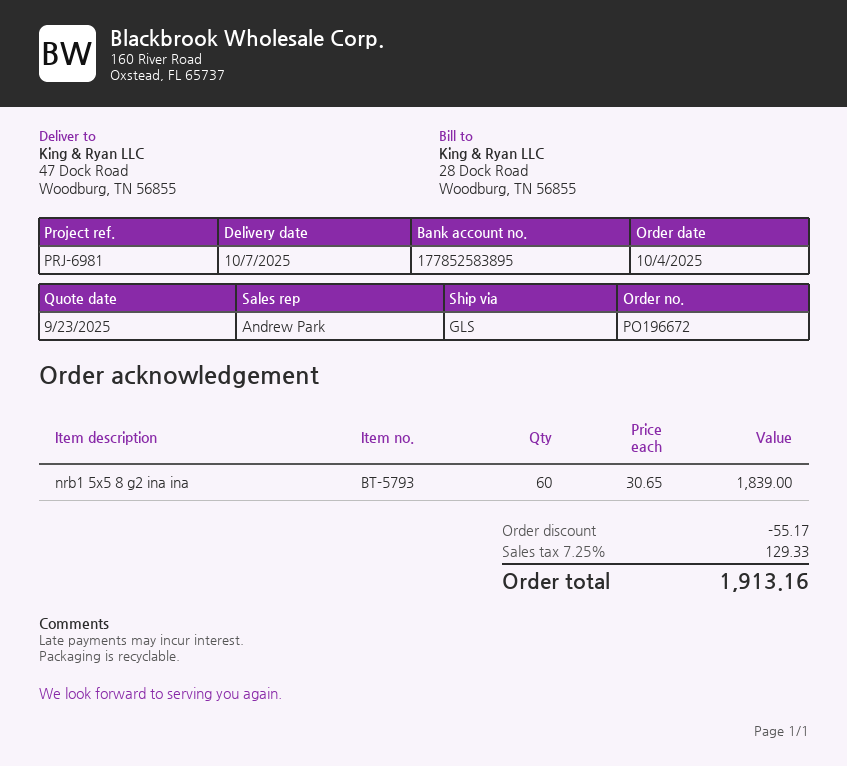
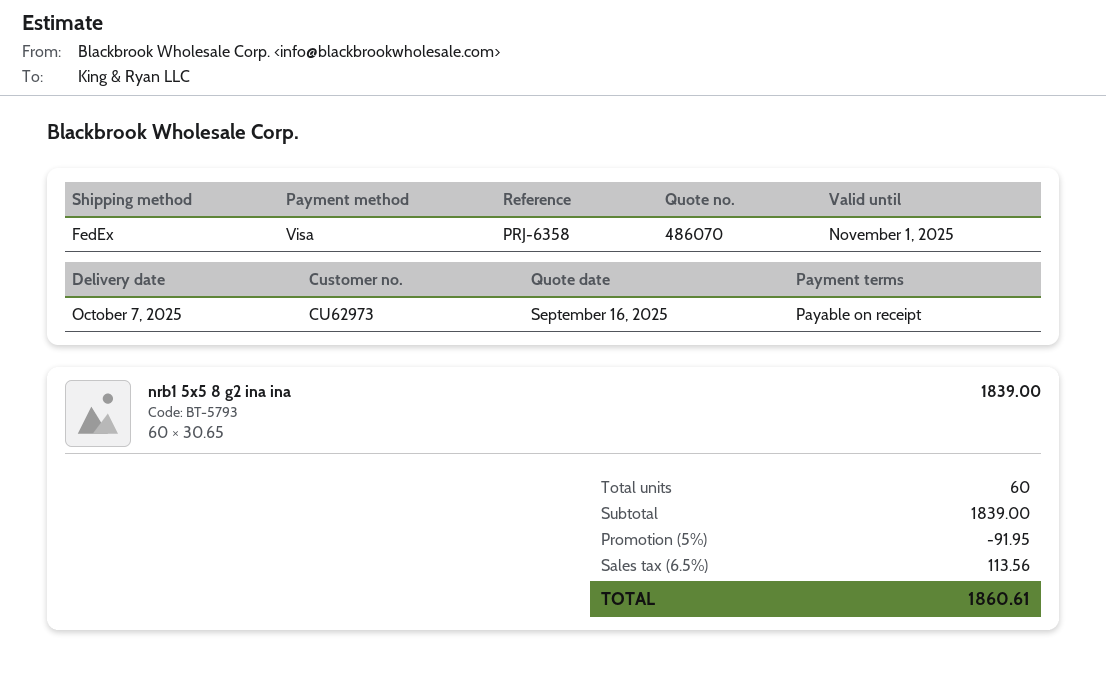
quote date: 2025-09-23 -> 2025-09-16
reference: PRJ-6981 -> PRJ-6358
shipping method: GLS -> FedEx
discount: 55.17 -> 91.95
tax: 7.25% = 129.33 -> 6.5% = 113.56
total: 1913.16 -> 1860.61

